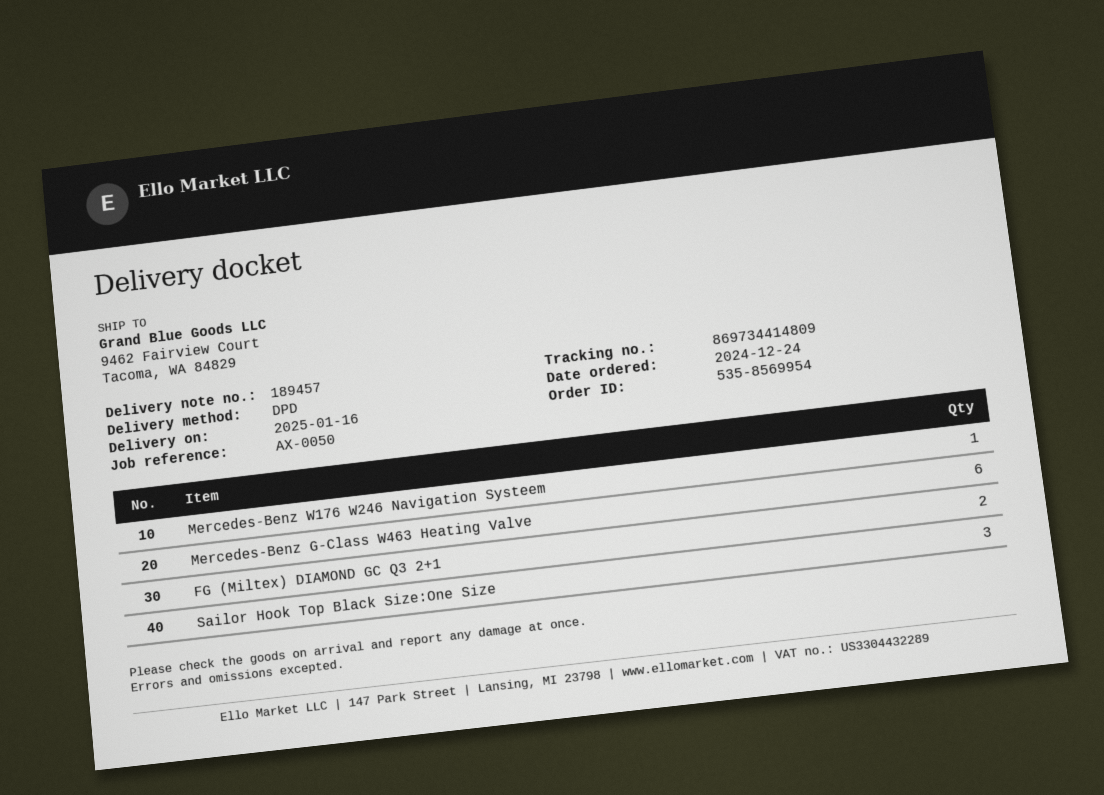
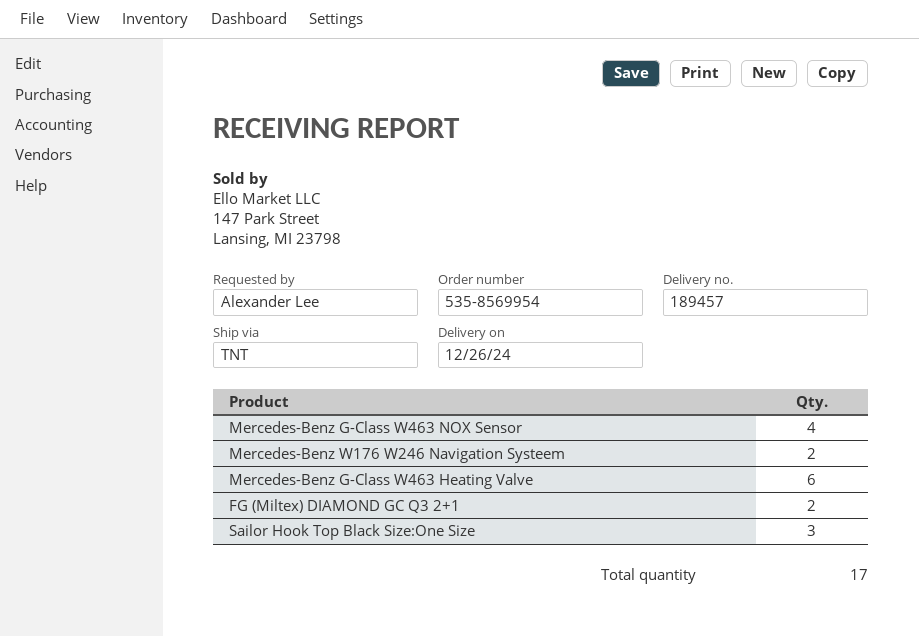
delivery date: 2025-01-16 -> 2024-12-26
shipping method: DPD -> TNT
Mercedes-Benz W176 W246 Navigation Systeem: 1 -> 2
Mercedes-Benz G-Class W463 NOX Sensor: none -> 4

